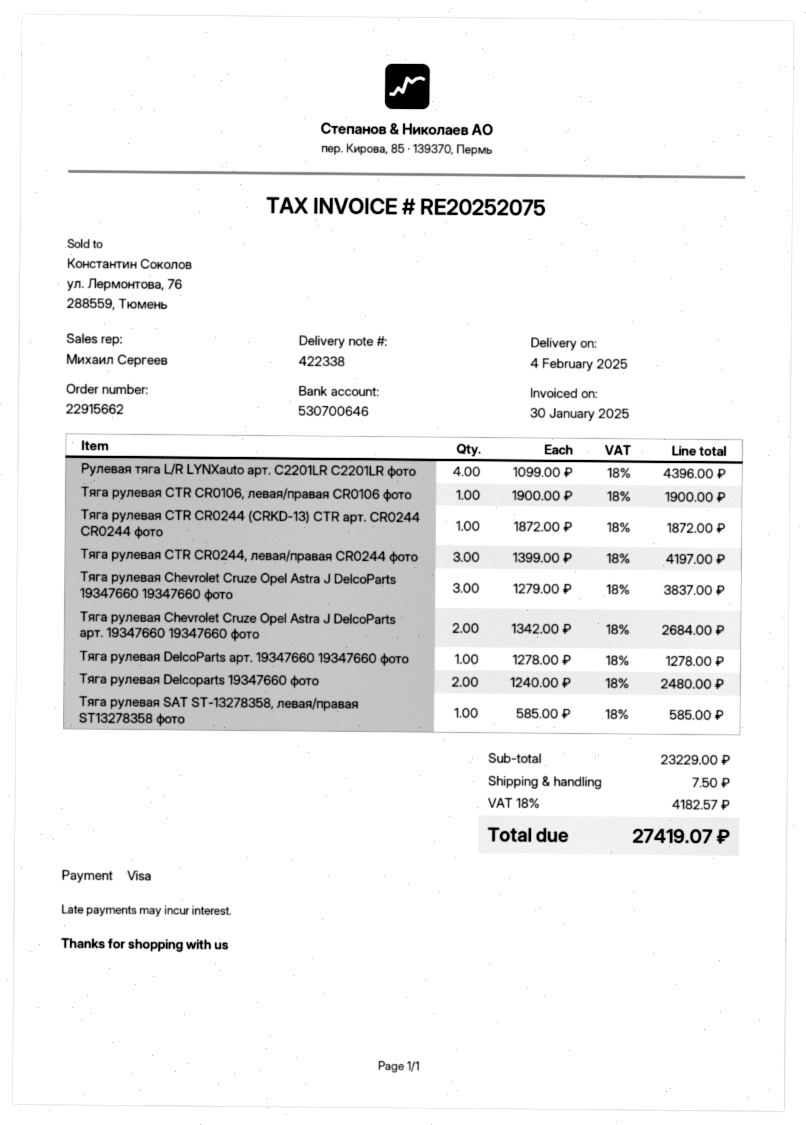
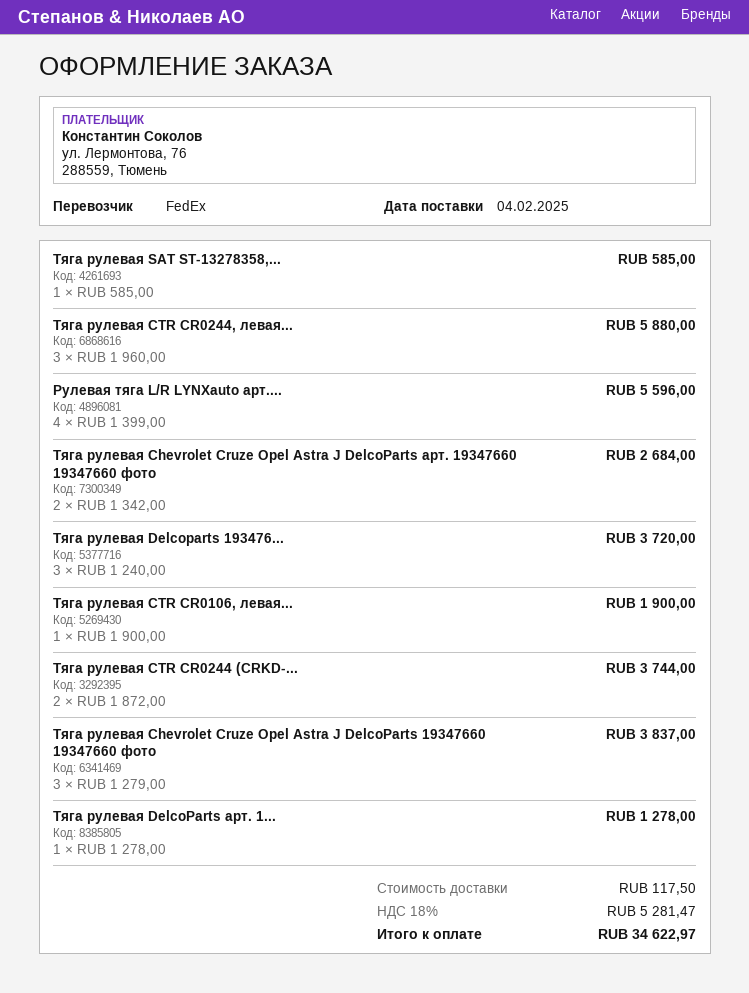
Рулевая тяга L/R LYNXauto арт. C2201LR C2201LR фото: 4 x 1099.00 = 4396.00 -> 4 x 1399.00 = 5596.00
Тяга рулевая CTR CR0244 (CRKD-13) CTR арт. CR0244 CR0244 фото: 1 x 1872.00 = 1872.00 -> 2 x 1872.00 = 3744.00
Тяга рулевая CTR CR0244, левая/правая CR0244 фото: 3 x 1399.00 = 4197.00 -> 3 x 1960.00 = 5880.00
Тяга рулевая Delcoparts 19347660 фото: 2 x 1240.00 = 2480.00 -> 3 x 1240.00 = 3720.00
shipping: 7.50 -> 117.50
tax: 18% = 4182.57 -> 18% = 5281.47
total: 27419.07 -> 34622.97

